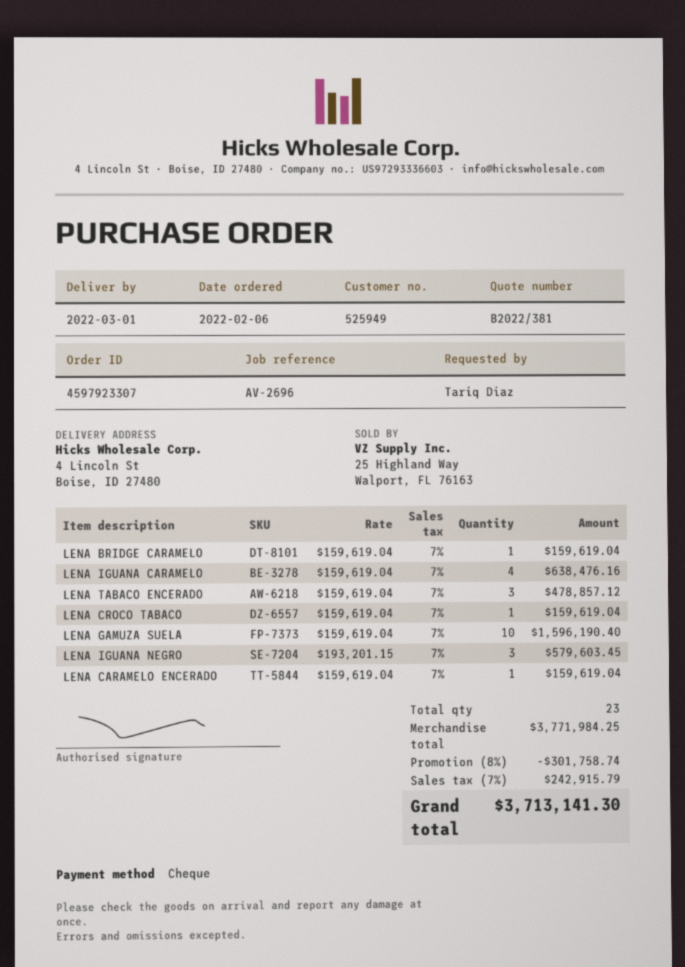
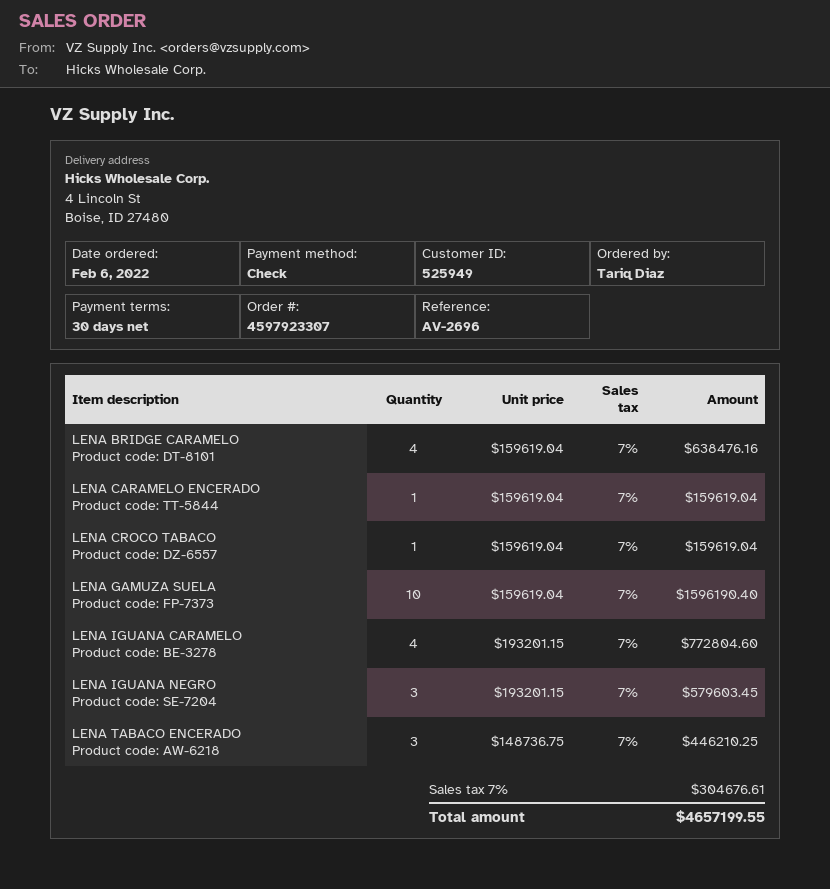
LENA BRIDGE CARAMELO: 1 x 159619.04 = 159619.04 -> 4 x 159619.04 = 638476.16
LENA IGUANA CARAMELO: 4 x 159619.04 = 638476.16 -> 4 x 193201.15 = 772804.60
LENA TABACO ENCERADO: 3 x 159619.04 = 478857.12 -> 3 x 148736.75 = 446210.25
discount: 8% = 301758.74 -> none
tax: 7% = 242915.79 -> 7% = 304676.61
total: 3713141.30 -> 4657199.55

